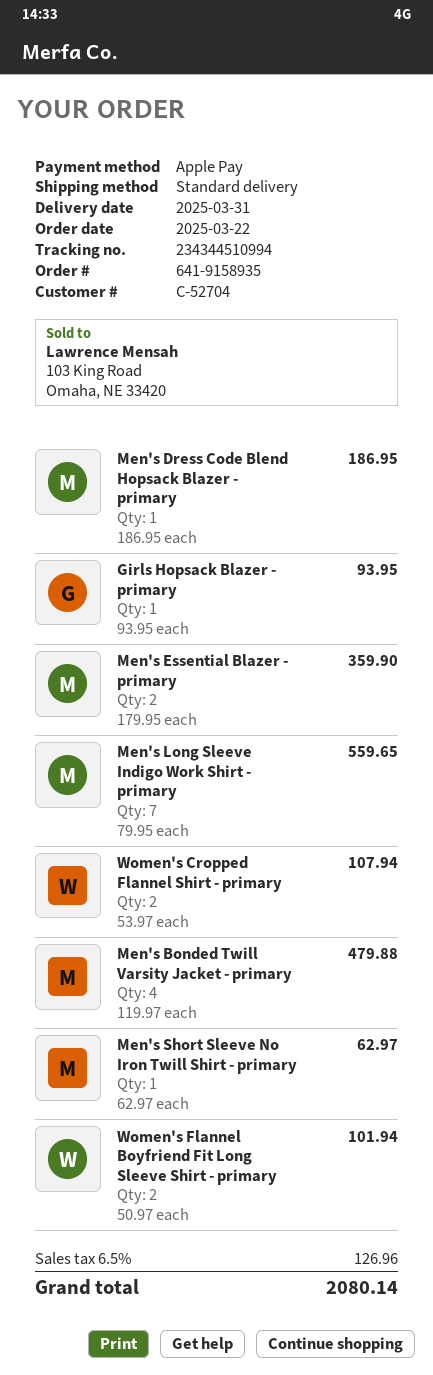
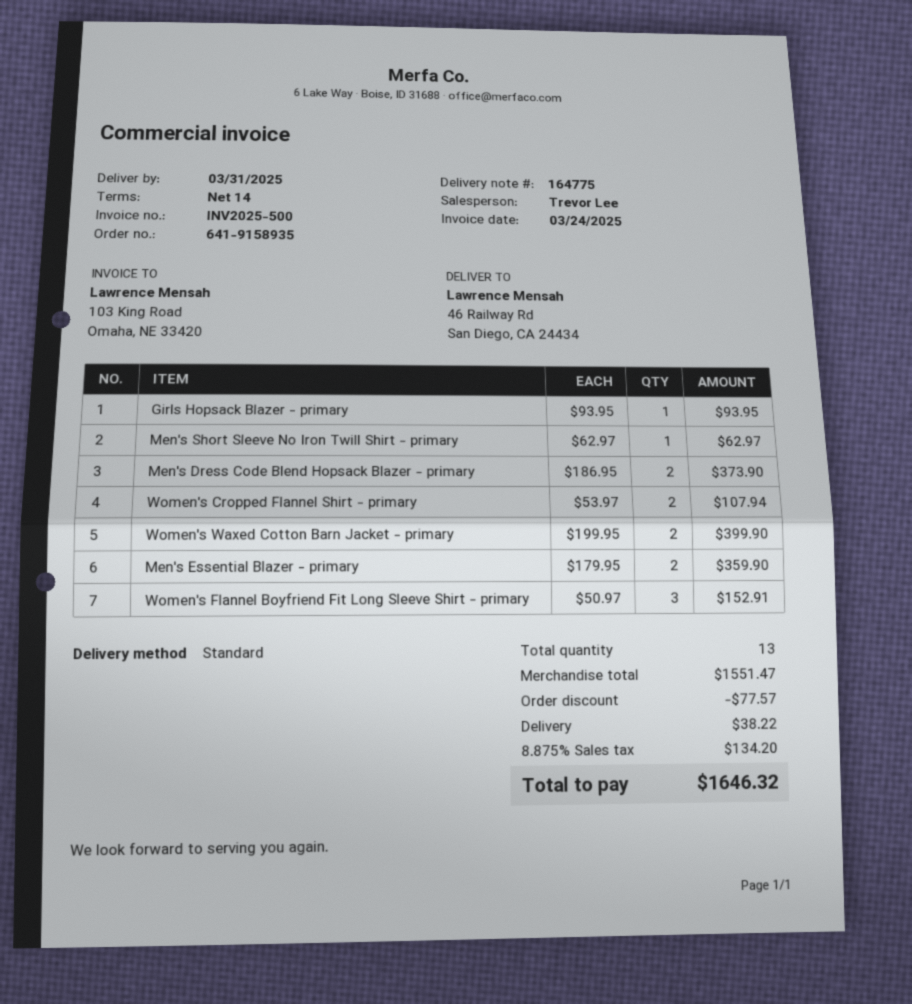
Men's Dress Code Blend Hopsack Blazer - primary: 1 x 186.95 = 186.95 -> 2 x 186.95 = 373.90
Men's Long Sleeve Indigo Work Shirt - primary: 7 x 79.95 = 559.65 -> none
Men's Bonded Twill Varsity Jacket - primary: 4 x 119.97 = 479.88 -> none
Women's Flannel Boyfriend Fit Long Sleeve Shirt - primary: 2 x 50.97 = 101.94 -> 3 x 50.97 = 152.91
Women's Waxed Cotton Barn Jacket - primary: none -> 2 x 199.95 = 399.90
discount: none -> 77.57
shipping: none -> 38.22
tax: 6.5% = 126.96 -> 8.875% = 134.20
total: 2080.14 -> 1646.32

